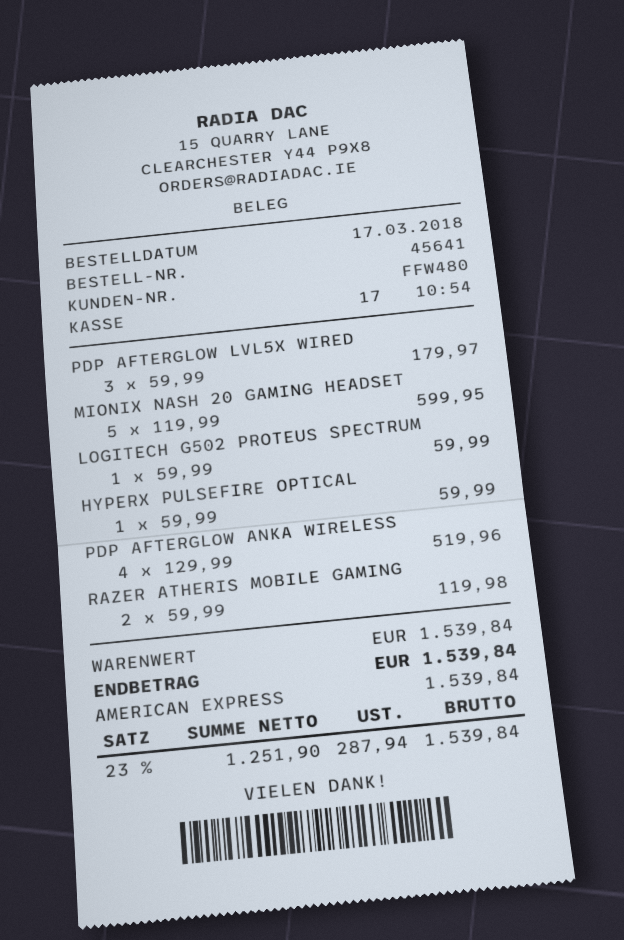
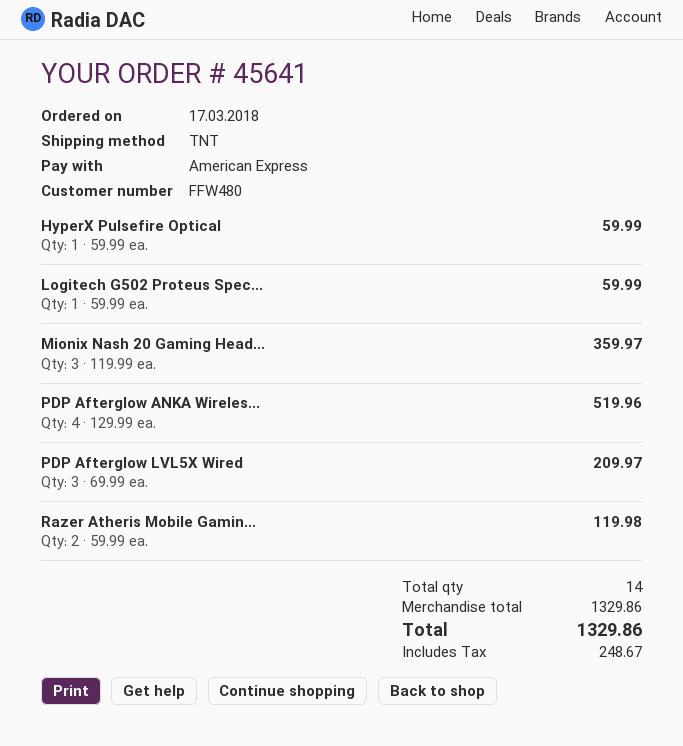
PDP AFTERGLOW LVL5X WIRED: 3 x 59.99 = 179.97 -> 3 x 69.99 = 209.97
MIONIX NASH 20 GAMING HEADSET: 5 x 119.99 = 599.95 -> 3 x 119.99 = 359.97
subtotal: 1539.84 -> 1329.86
tax: 287.94 -> 248.67
total: 1539.84 -> 1329.86

